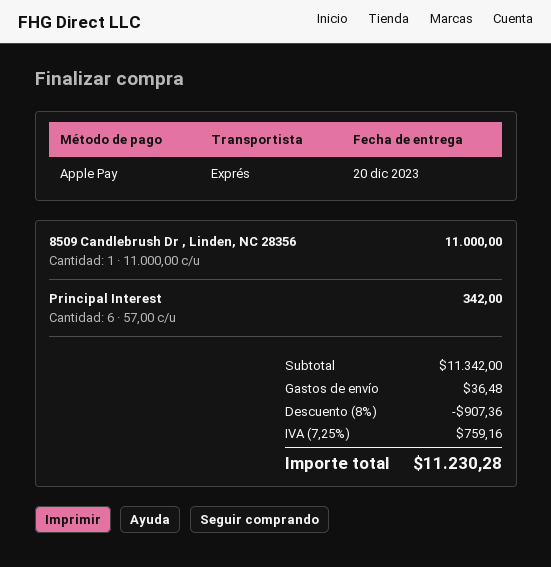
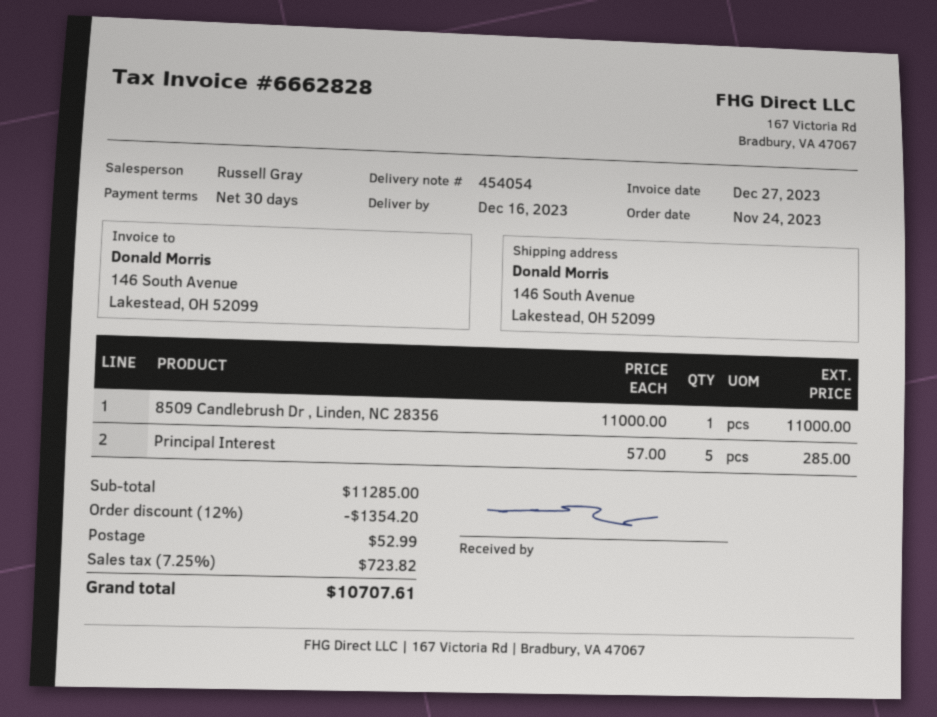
delivery date: 2023-12-20 -> 2023-12-16
Principal Interest: 6 x 57.00 = 342.00 -> 5 x 57.00 = 285.00
subtotal: 11342.00 -> 11285.00
discount: 8% = 907.36 -> 12% = 1354.20
shipping: 36.48 -> 52.99
tax: 7.25% = 759.16 -> 7.25% = 723.82
total: 11230.28 -> 10707.61

